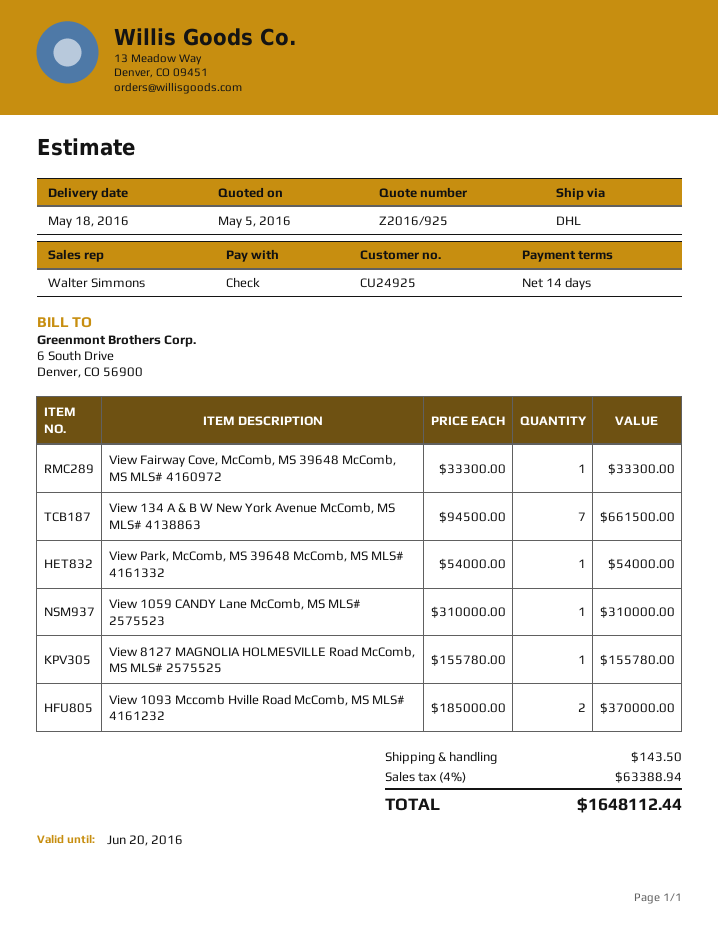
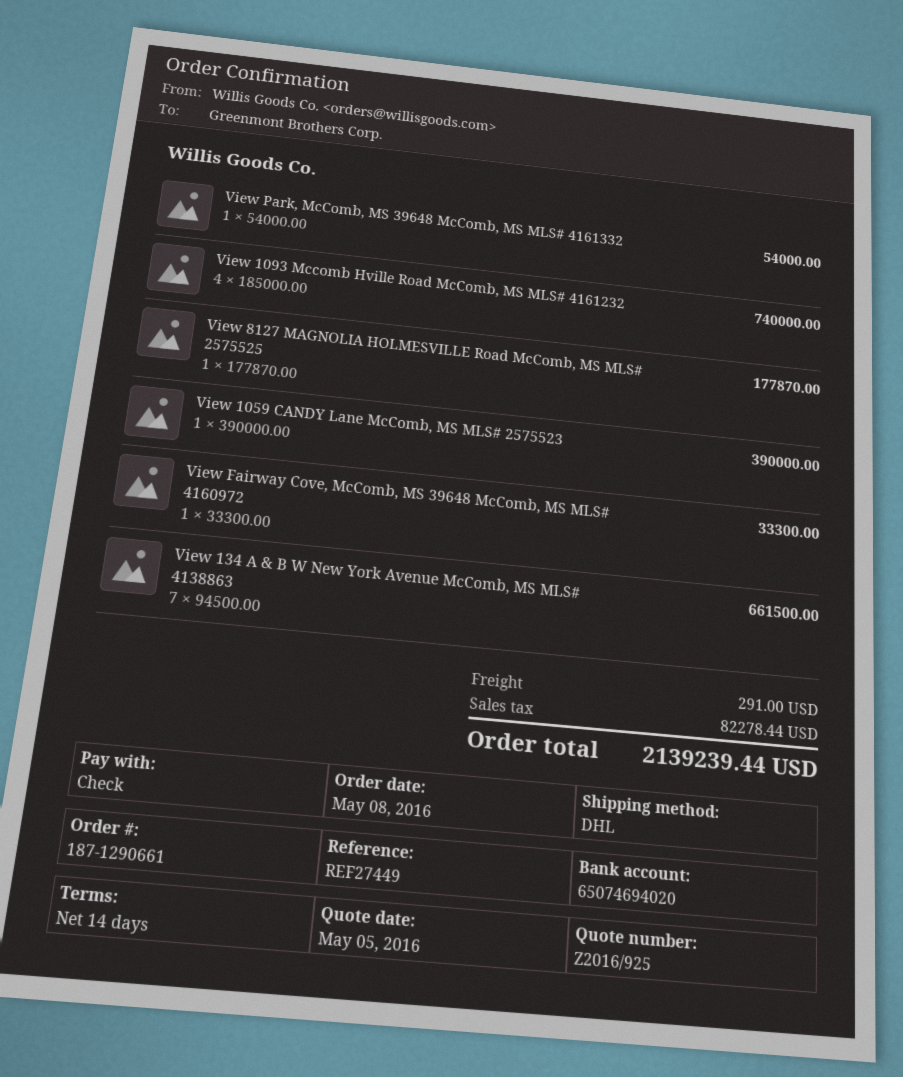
View 1059 CANDY Lane McComb, MS MLS# 2575523: 1 x 310000.00 = 310000.00 -> 1 x 390000.00 = 390000.00
View 8127 MAGNOLIA HOLMESVILLE Road McComb, MS MLS# 2575525: 1 x 155780.00 = 155780.00 -> 1 x 177870.00 = 177870.00
View 1093 Mccomb Hville Road McComb, MS MLS# 4161232: 2 x 185000.00 = 370000.00 -> 4 x 185000.00 = 740000.00
shipping: 143.50 -> 291.00
tax: 63388.94 -> 82278.44
total: 1648112.44 -> 2139239.44

